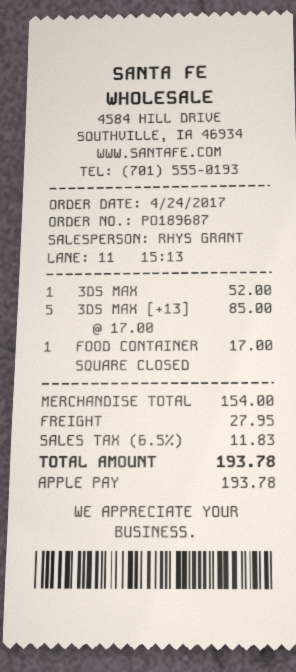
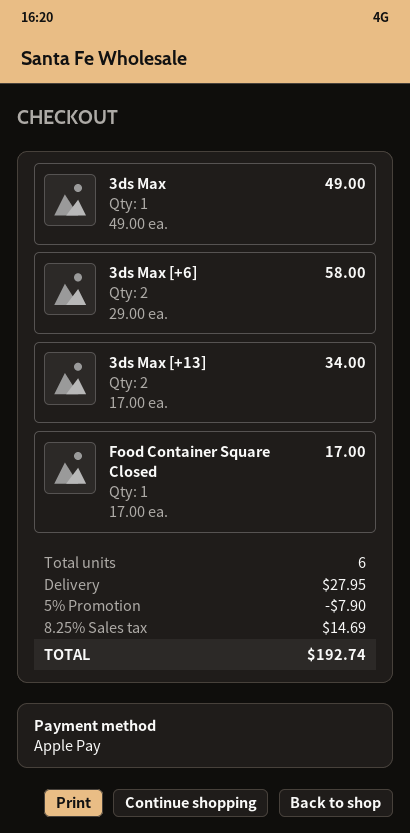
3DS MAX: 1 x 52.00 = 52.00 -> 1 x 49.00 = 49.00
3DS MAX [+13]: 5 x 17.00 = 85.00 -> 2 x 17.00 = 34.00
3ds Max [+6]: none -> 2 x 29.00 = 58.00
discount: none -> 5% = 7.90
tax: 6.5% = 11.83 -> 8.25% = 14.69
total: 193.78 -> 192.74

